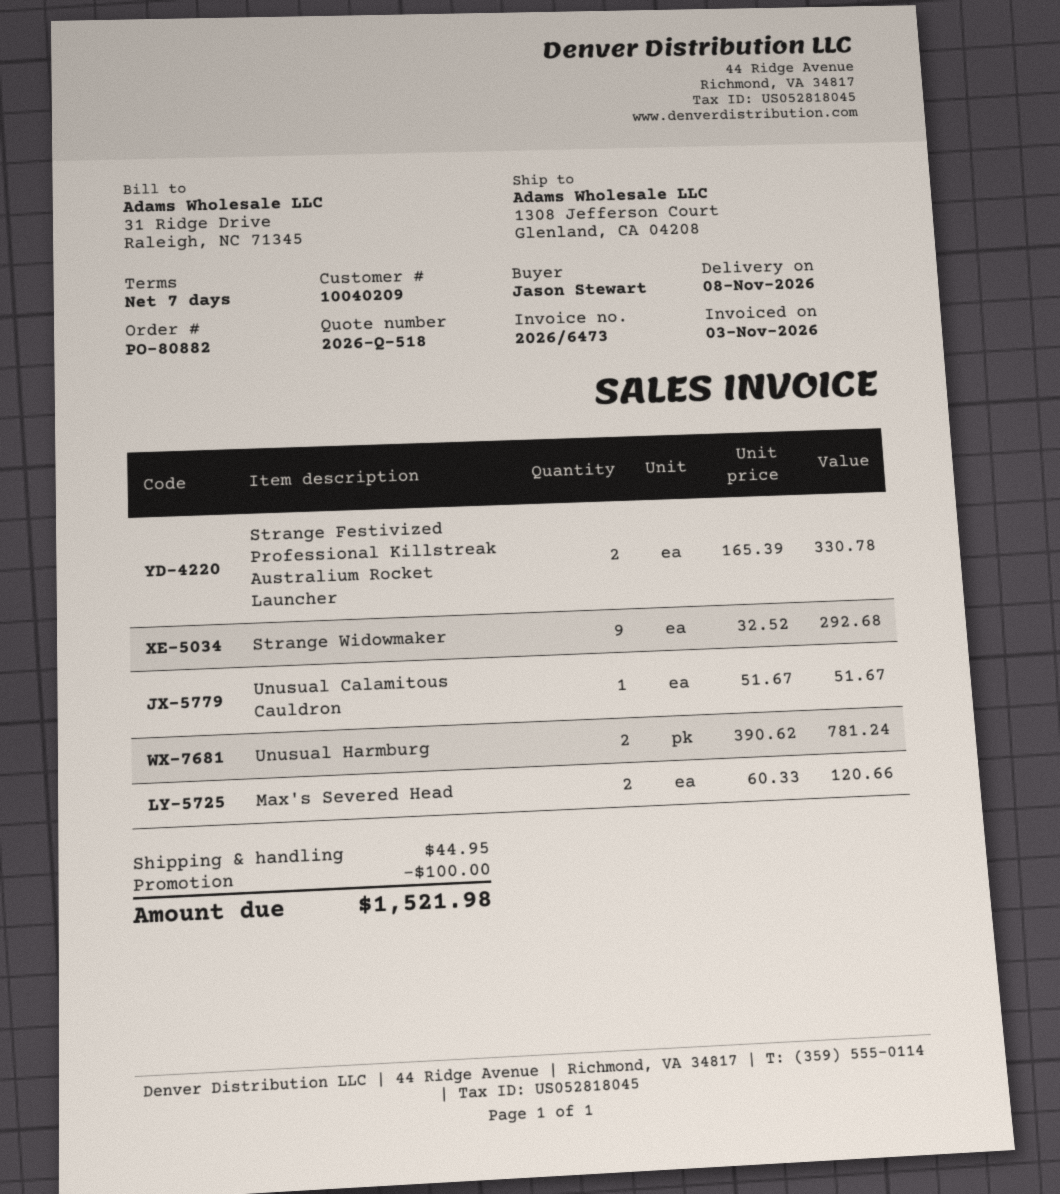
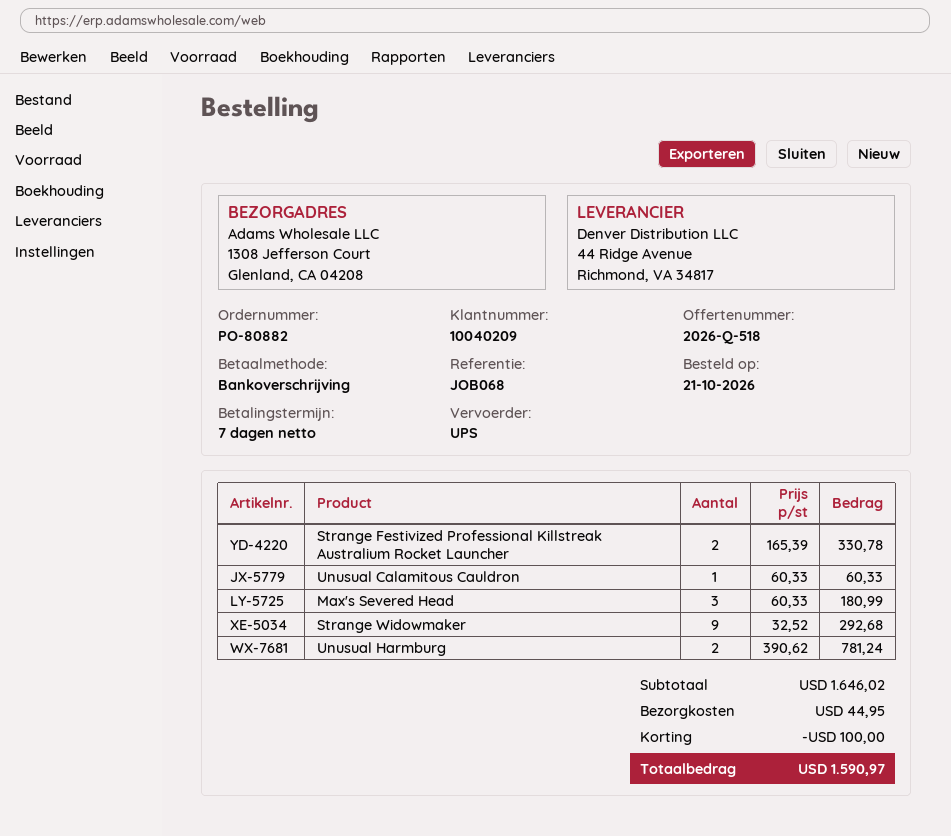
Unusual Calamitous Cauldron: 1 x 51.67 = 51.67 -> 1 x 60.33 = 60.33
Max's Severed Head: 2 x 60.33 = 120.66 -> 3 x 60.33 = 180.99
total: 1521.98 -> 1590.97

